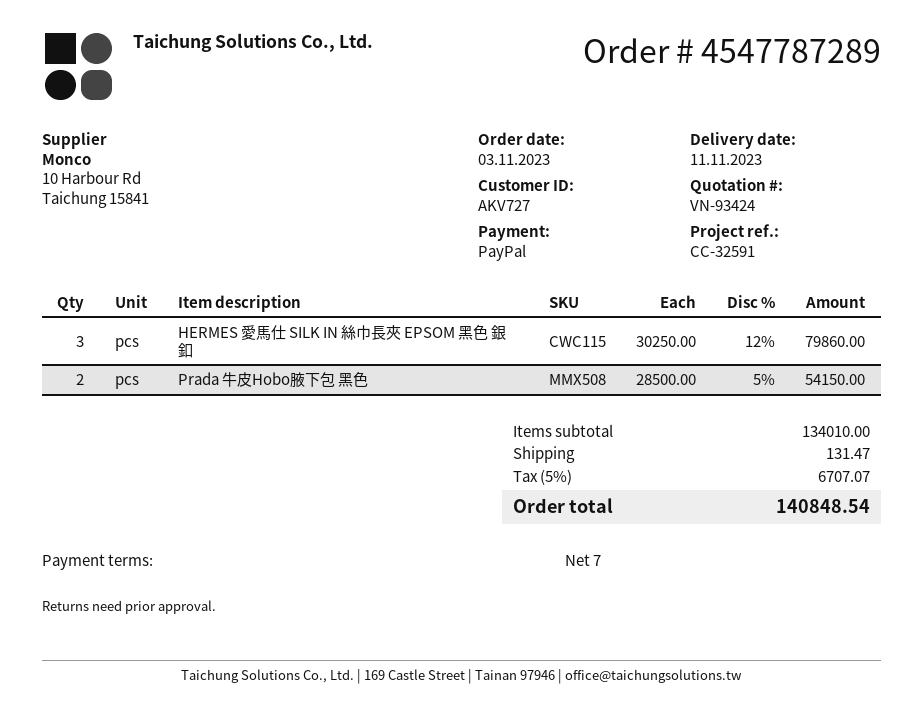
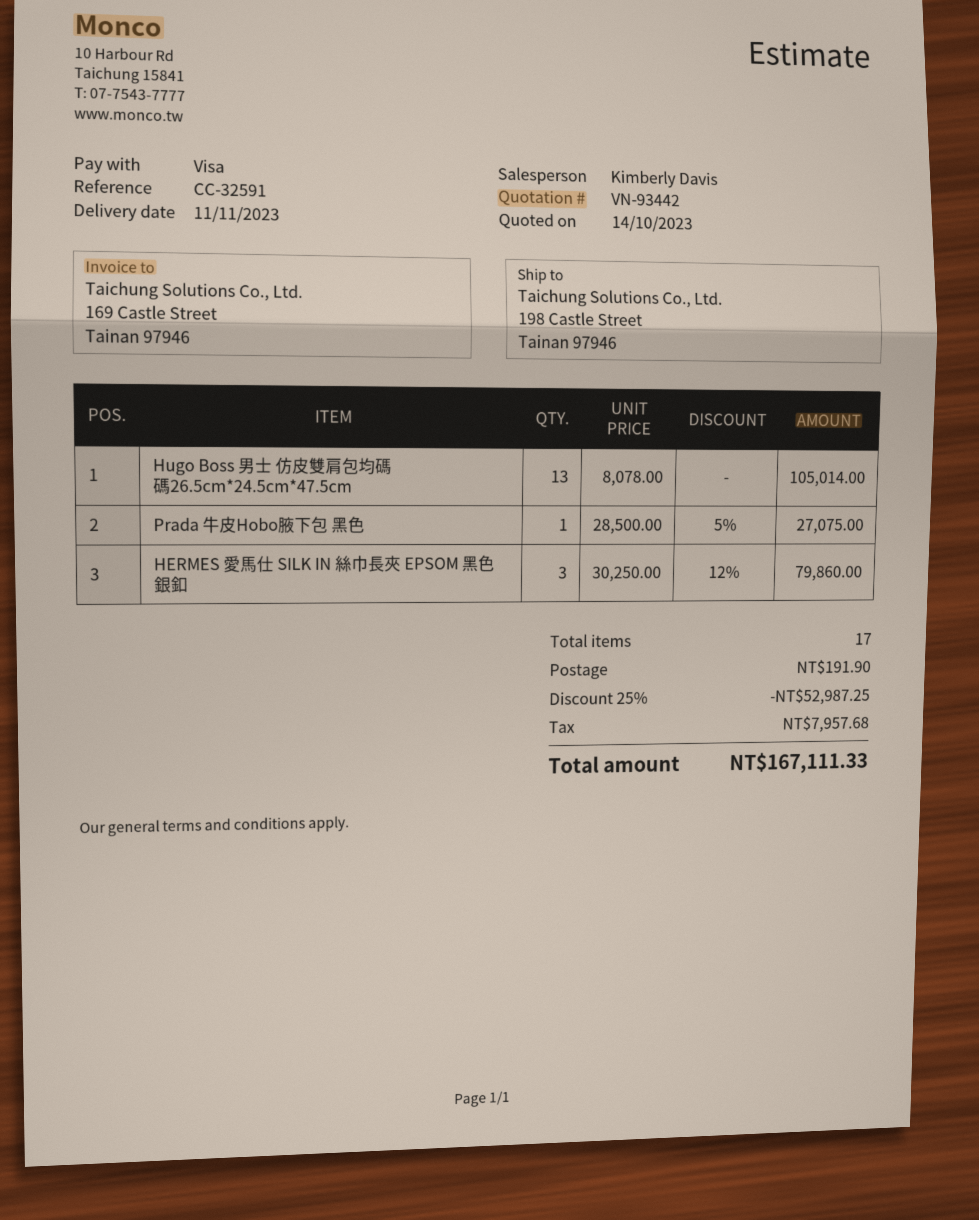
quote number: VN-93424 -> VN-93442
payment method: PayPal -> Visa
Prada 牛皮Hobo腋下包 黑色: 2 x 28500.00 - 5% = 54150.00 -> 1 x 28500.00 - 5% = 27075.00
Hugo Boss 男士 仿皮雙肩包均碼碼26.5cm*24.5cm*47.5cm: none -> 13 x 8078.00 = 105014.00
discount: none -> 25% = 52987.25
shipping: 131.47 -> 191.90
tax: 6707.07 -> 7957.68
total: 140848.54 -> 167111.33

